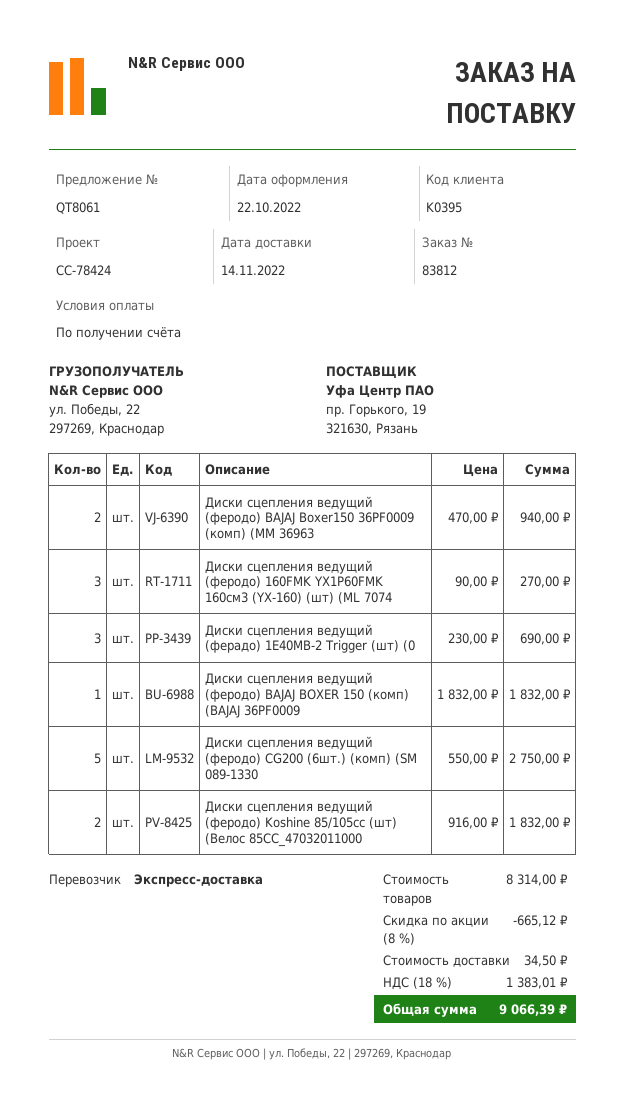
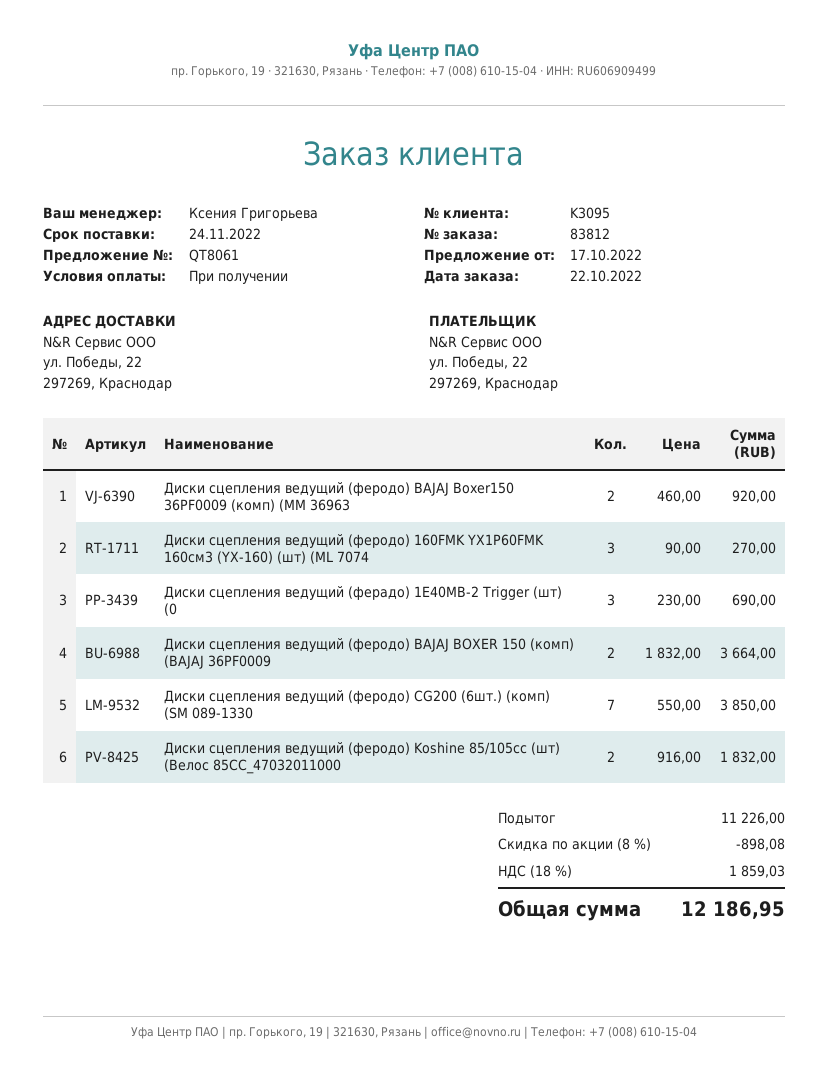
delivery date: 2022-11-14 -> 2022-11-24
customer number: K0395 -> K3095
Диски сцепления ведущий (феродо) BAJAJ Boxer150 36PF0009 (комп) (MM 36963: 2 x 470.00 = 940.00 -> 2 x 460.00 = 920.00
Диски сцепления ведущий (феродо) BAJAJ BOXER 150 (комп) (BAJAJ 36PF0009: 1 x 1832.00 = 1832.00 -> 2 x 1832.00 = 3664.00
Диски сцепления ведущий (феродо) CG200 (6шт.) (комп) (SM 089-1330: 5 x 550.00 = 2750.00 -> 7 x 550.00 = 3850.00
subtotal: 8314.00 -> 11226.00
discount: 8% = 665.12 -> 8% = 898.08
shipping: 34.50 -> none
tax: 18% = 1383.01 -> 18% = 1859.03
total: 9066.39 -> 12186.95

